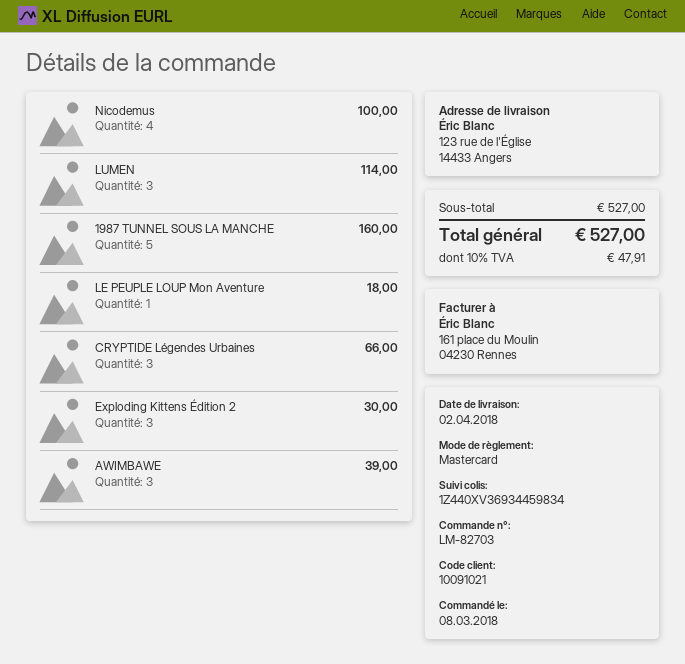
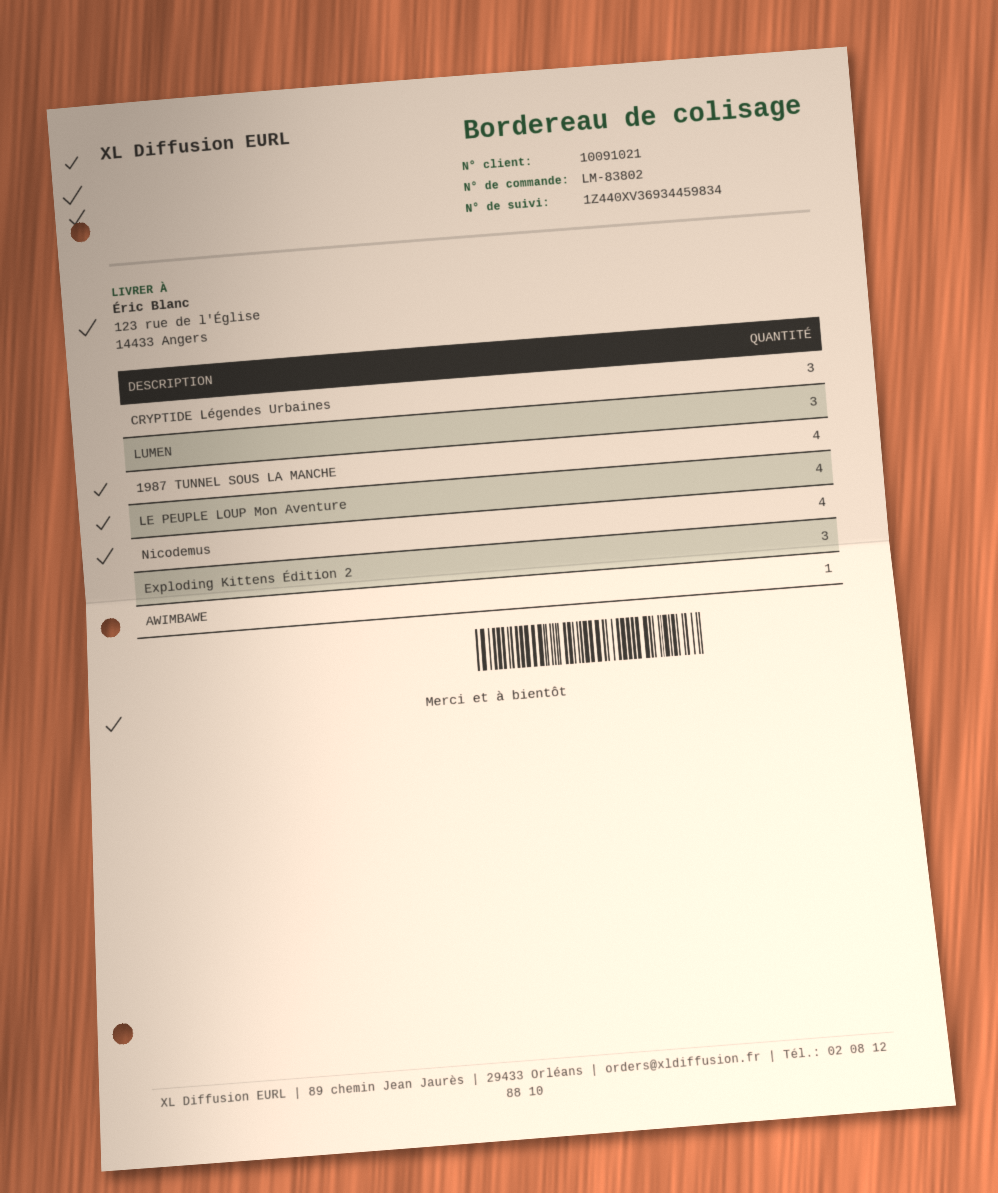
order number: LM-82703 -> LM-83802
1987 TUNNEL SOUS LA MANCHE: 5 -> 4
LE PEUPLE LOUP Mon Aventure: 1 -> 4
AWIMBAWE: 3 -> 1

